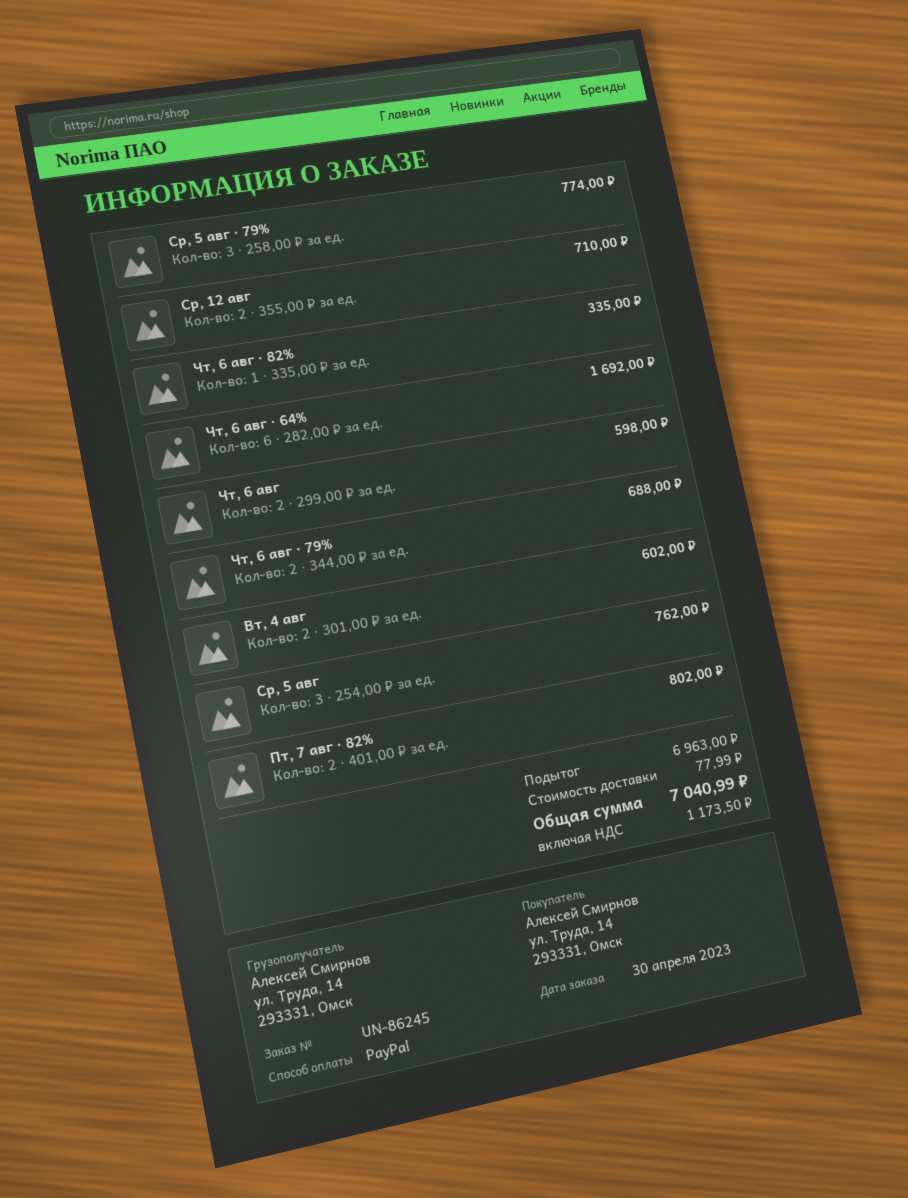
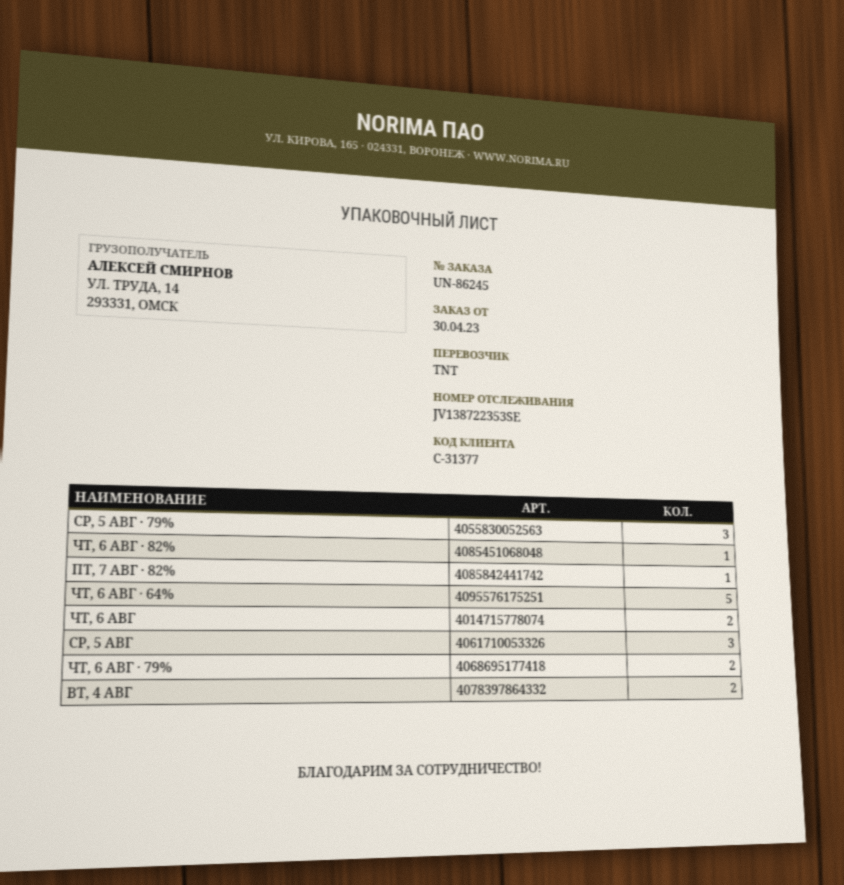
Ср, 12 авг: 2 -> none
Чт, 6 авг · 64%: 6 -> 5
Пт, 7 авг · 82%: 2 -> 1

